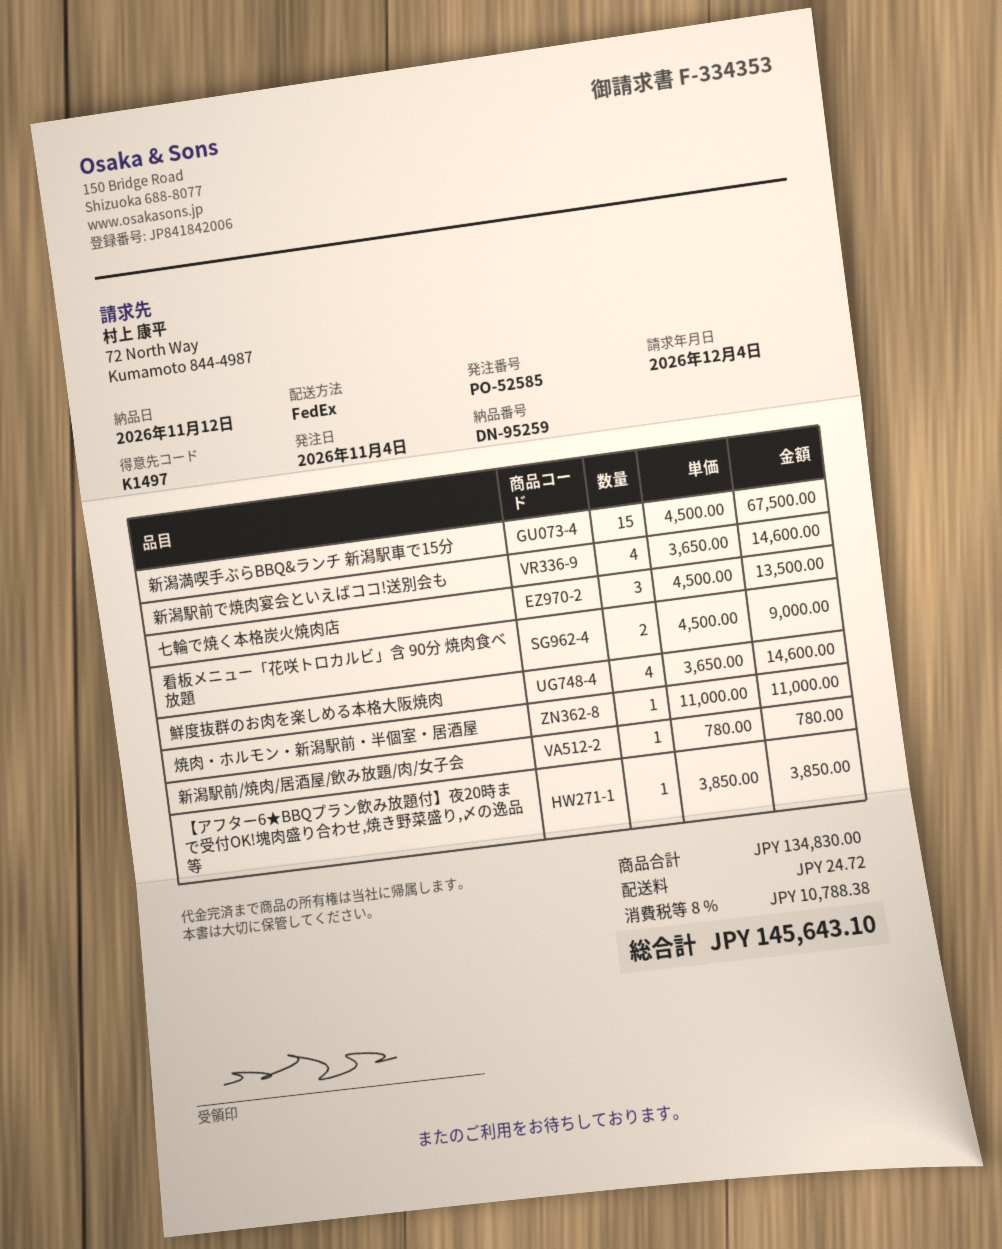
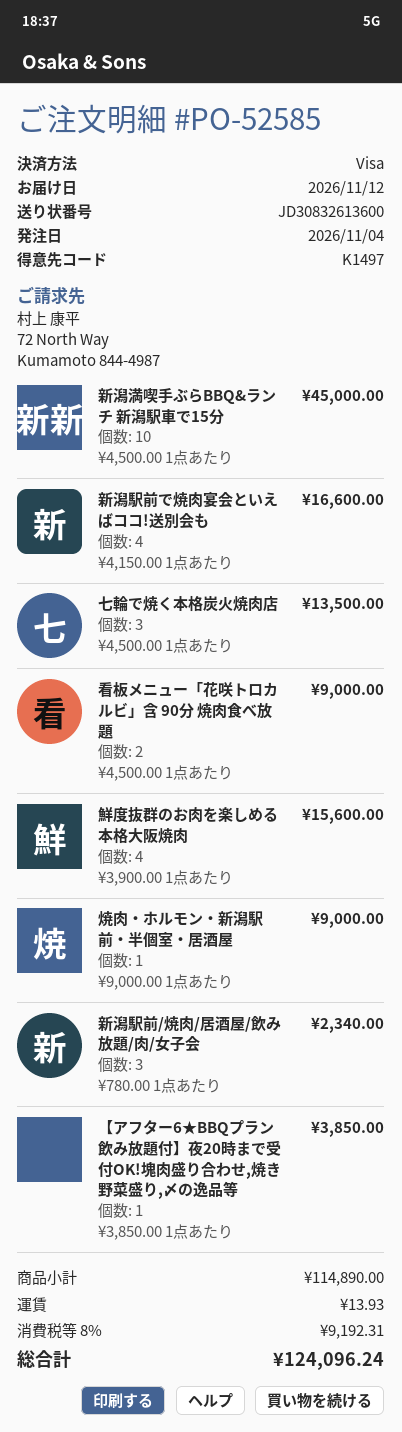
新潟満喫手ぶらBBQ&ランチ 新潟駅車で15分: 15 x 4500.00 = 67500.00 -> 10 x 4500.00 = 45000.00
新潟駅前で焼肉宴会といえばココ!送別会も: 4 x 3650.00 = 14600.00 -> 4 x 4150.00 = 16600.00
鮮度抜群のお肉を楽しめる本格大阪焼肉: 4 x 3650.00 = 14600.00 -> 4 x 3900.00 = 15600.00
焼肉・ホルモン・新潟駅前・半個室・居酒屋: 1 x 11000.00 = 11000.00 -> 1 x 9000.00 = 9000.00
新潟駅前/焼肉/居酒屋/飲み放題/肉/女子会: 1 x 780.00 = 780.00 -> 3 x 780.00 = 2340.00
subtotal: 134830.00 -> 114890.00
shipping: 24.72 -> 13.93
tax: 8% = 10788.38 -> 8% = 9192.31
total: 145643.10 -> 124096.24

